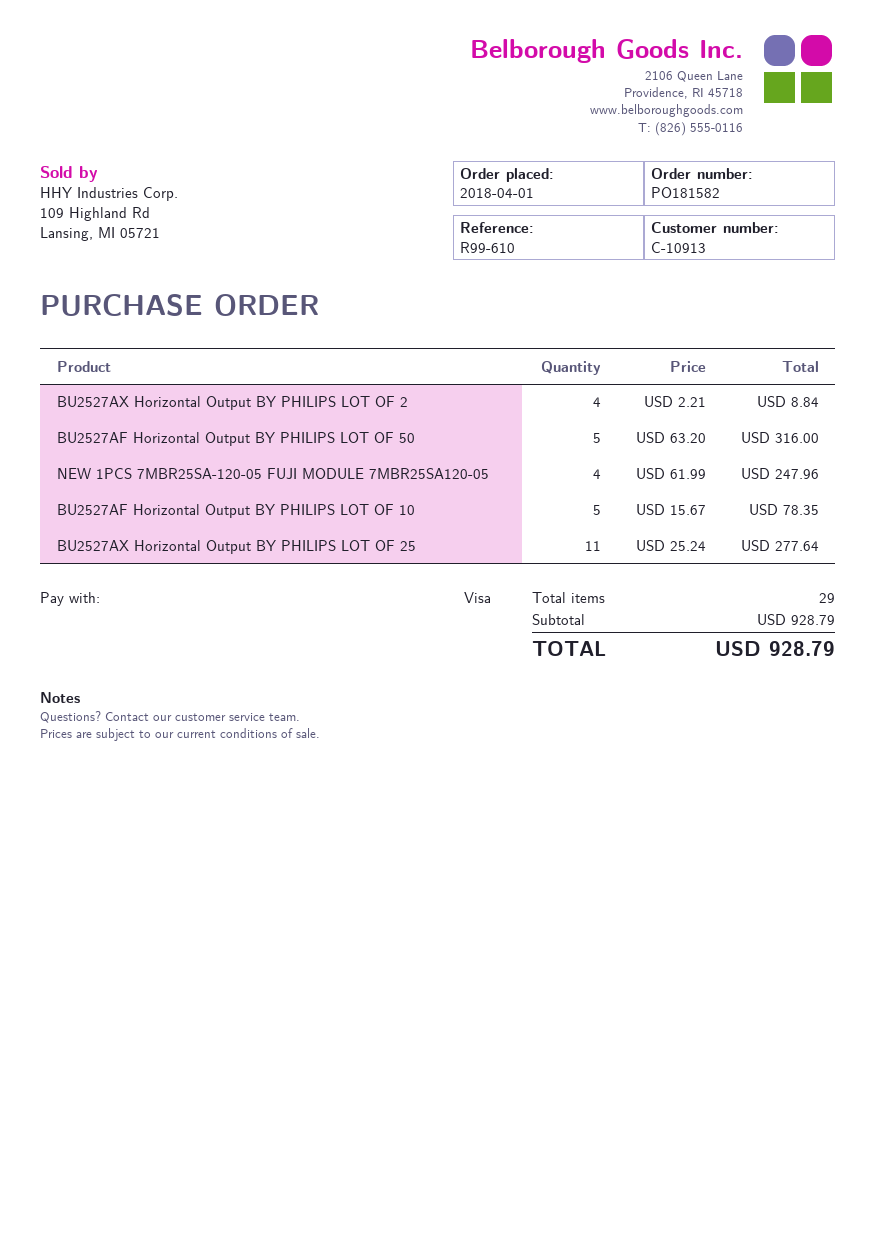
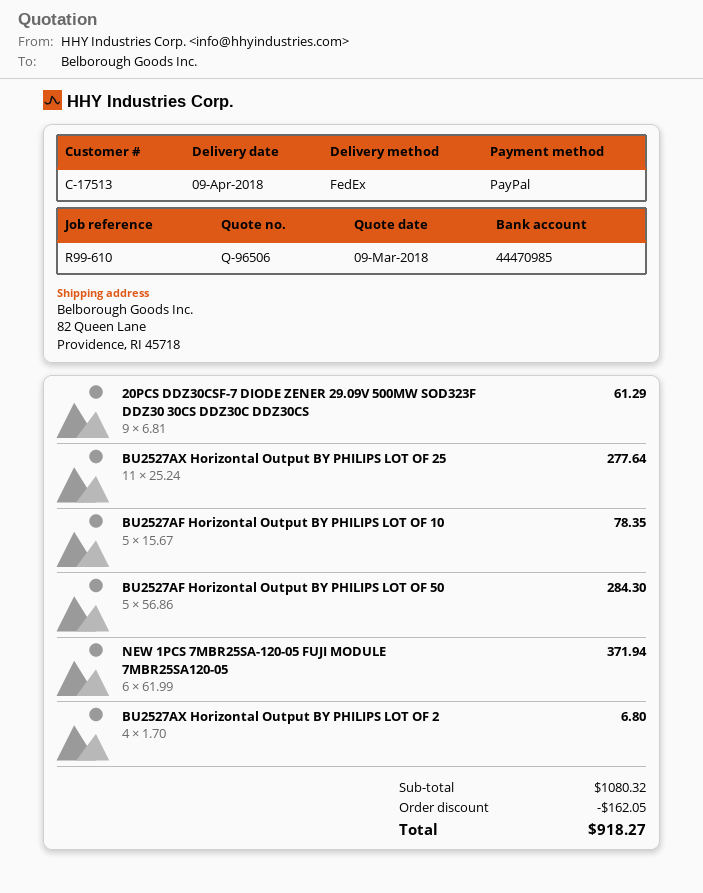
customer number: C-10913 -> C-17513
payment method: Visa -> PayPal
BU2527AX Horizontal Output BY PHILIPS LOT OF 2: 4 x 2.21 = 8.84 -> 4 x 1.70 = 6.80
BU2527AF Horizontal Output BY PHILIPS LOT OF 50: 5 x 63.20 = 316.00 -> 5 x 56.86 = 284.30
NEW 1PCS 7MBR25SA-120-05 FUJI MODULE 7MBR25SA120-05: 4 x 61.99 = 247.96 -> 6 x 61.99 = 371.94
20PCS DDZ30CSF-7 DIODE ZENER 29.09V 500MW SOD323F DDZ30 30CS DDZ30C DDZ30CS: none -> 9 x 6.81 = 61.29
subtotal: 928.79 -> 1080.32
discount: none -> 162.05
total: 928.79 -> 918.27

